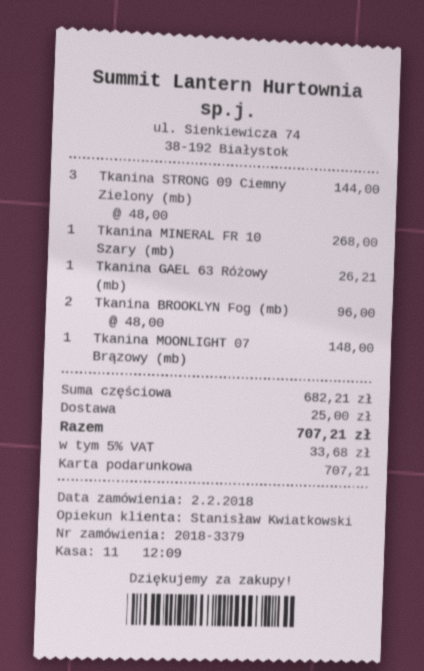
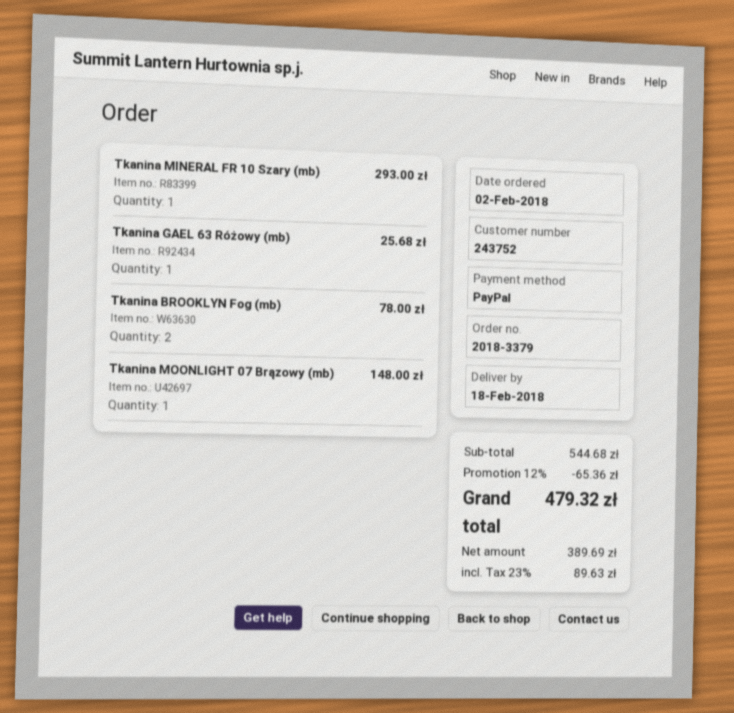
payment method: gift card -> PayPal
Tkanina STRONG 09 Ciemny Zielony (mb): 3 for 144.00 -> none
Tkanina MINERAL FR 10 Szary (mb): 1 for 268.00 -> 1 for 293.00
Tkanina GAEL 63 Różowy (mb): 1 for 26.21 -> 1 for 25.68
Tkanina BROOKLYN Fog (mb): 2 for 96.00 -> 2 for 78.00
subtotal: 682.21 -> 544.68
discount: none -> 12% = 65.36
shipping: 25.00 -> none
tax: 5% = 33.68 -> 23% = 89.63
total: 707.21 -> 479.32

